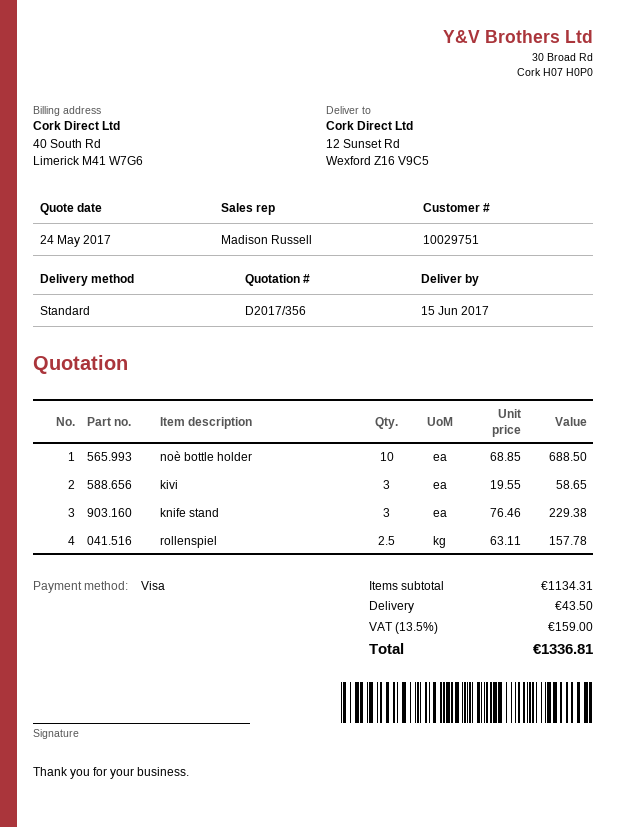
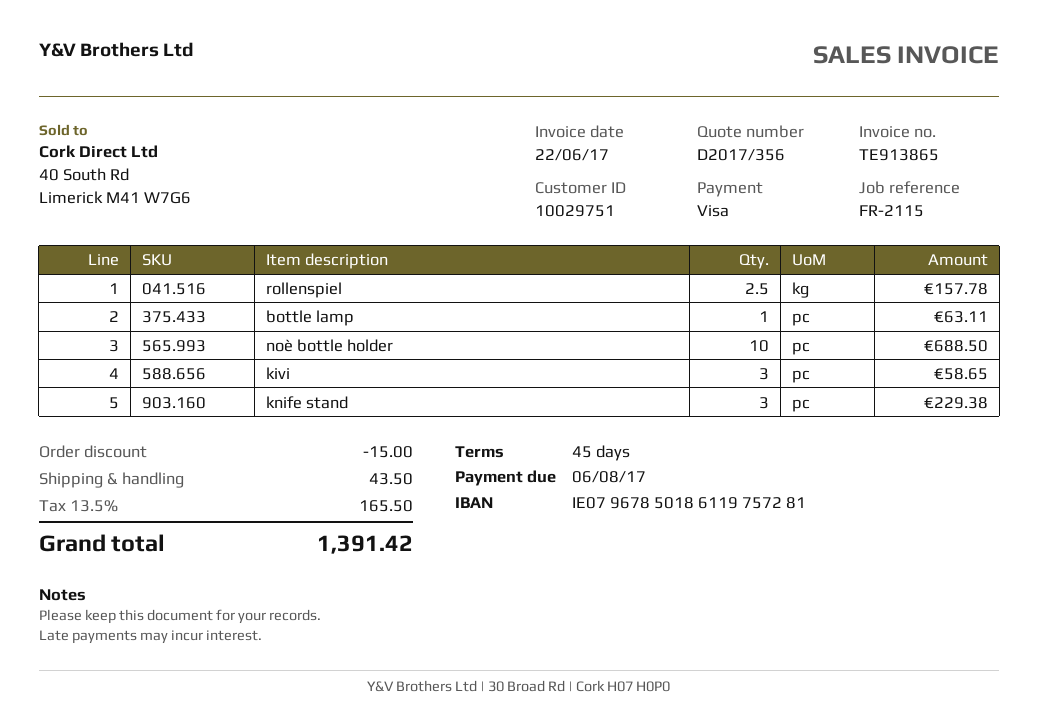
bottle lamp: none -> 1 for 63.11
discount: none -> 15.00
tax: 13.5% = 159.00 -> 13.5% = 165.50
total: 1336.81 -> 1391.42

